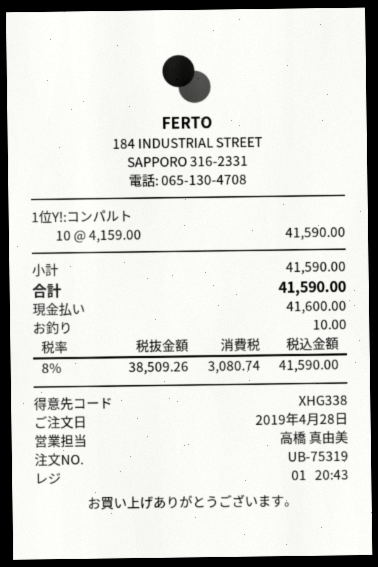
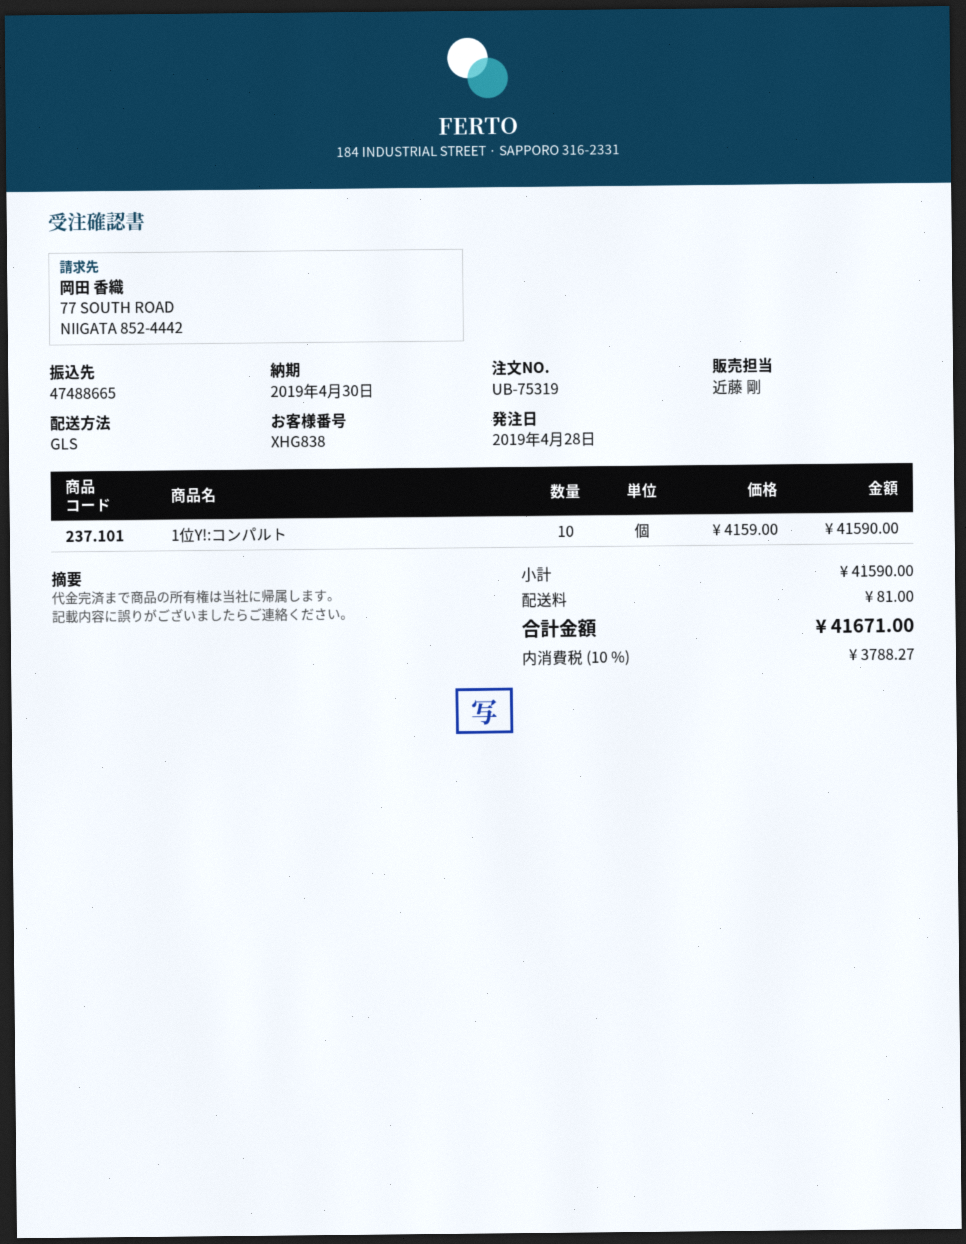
customer number: XHG338 -> XHG838
sales rep: 高橋 真由美 -> 近藤 剛
shipping: none -> 81.00
tax: 8% = 3080.74 -> 10% = 3788.27
total: 41590.00 -> 41671.00

